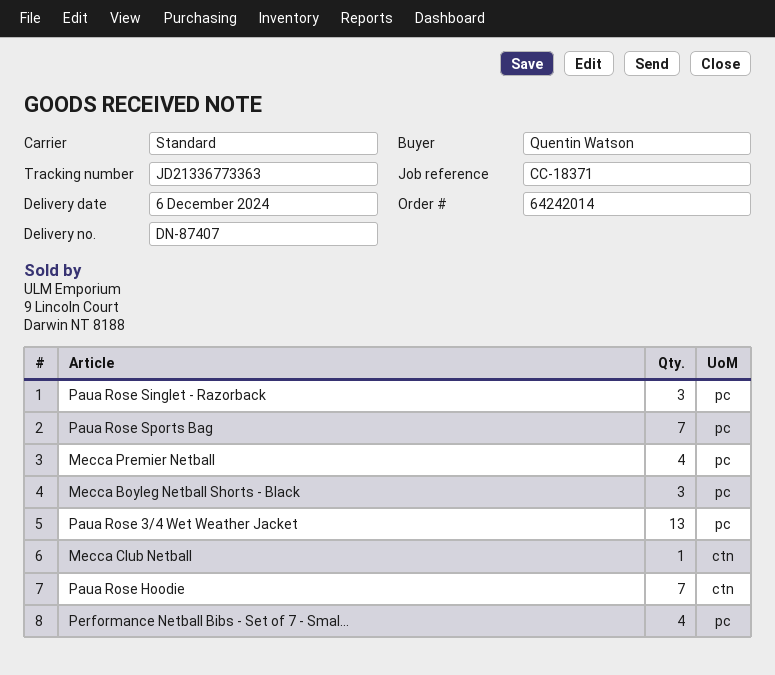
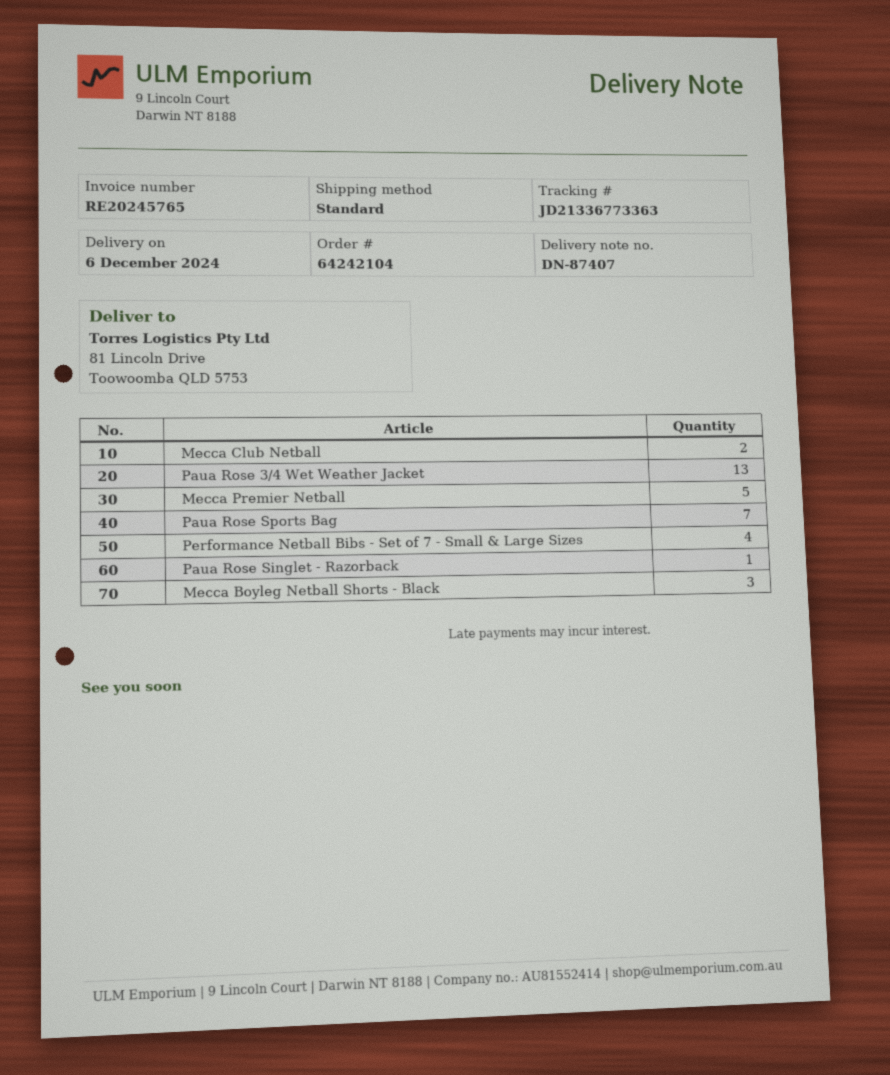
order number: 64242014 -> 64242104
Paua Rose Singlet - Razorback: 3 -> 1
Mecca Premier Netball: 4 -> 5
Mecca Club Netball: 1 -> 2
Paua Rose Hoodie: 7 -> none

